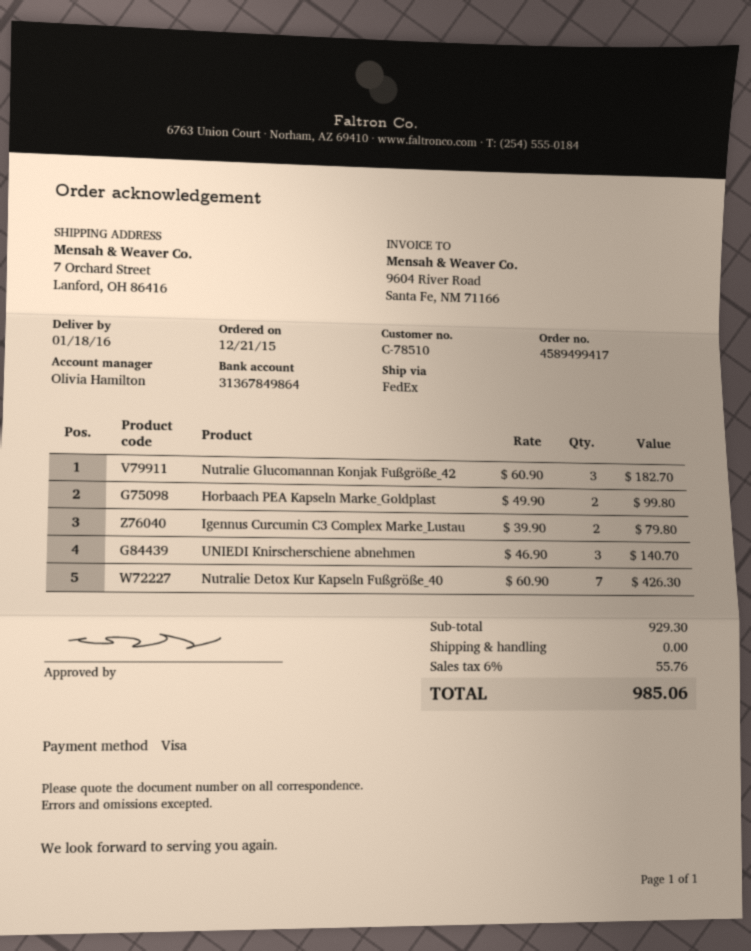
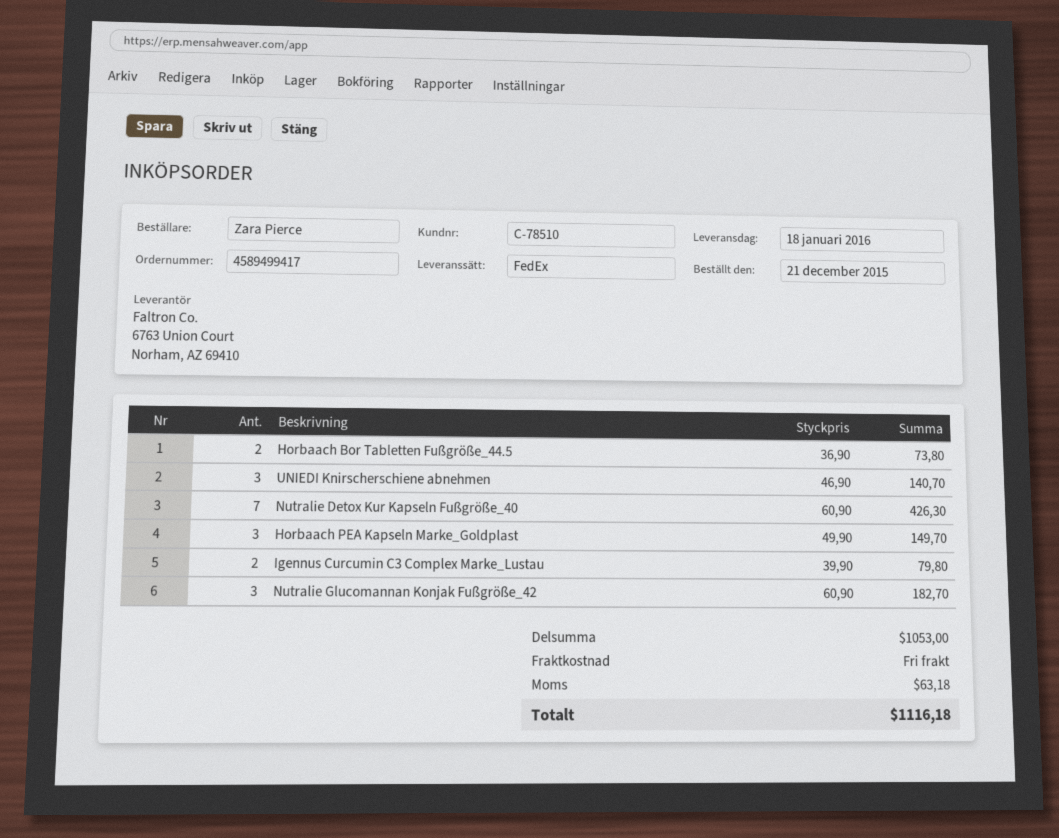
Horbaach PEA Kapseln Marke_Goldplast: 2 x 49.90 = 99.80 -> 3 x 49.90 = 149.70
Horbaach Bor Tabletten Fußgröße_44.5: none -> 2 x 36.90 = 73.80
subtotal: 929.30 -> 1053.00
tax: 55.76 -> 63.18
total: 985.06 -> 1116.18

